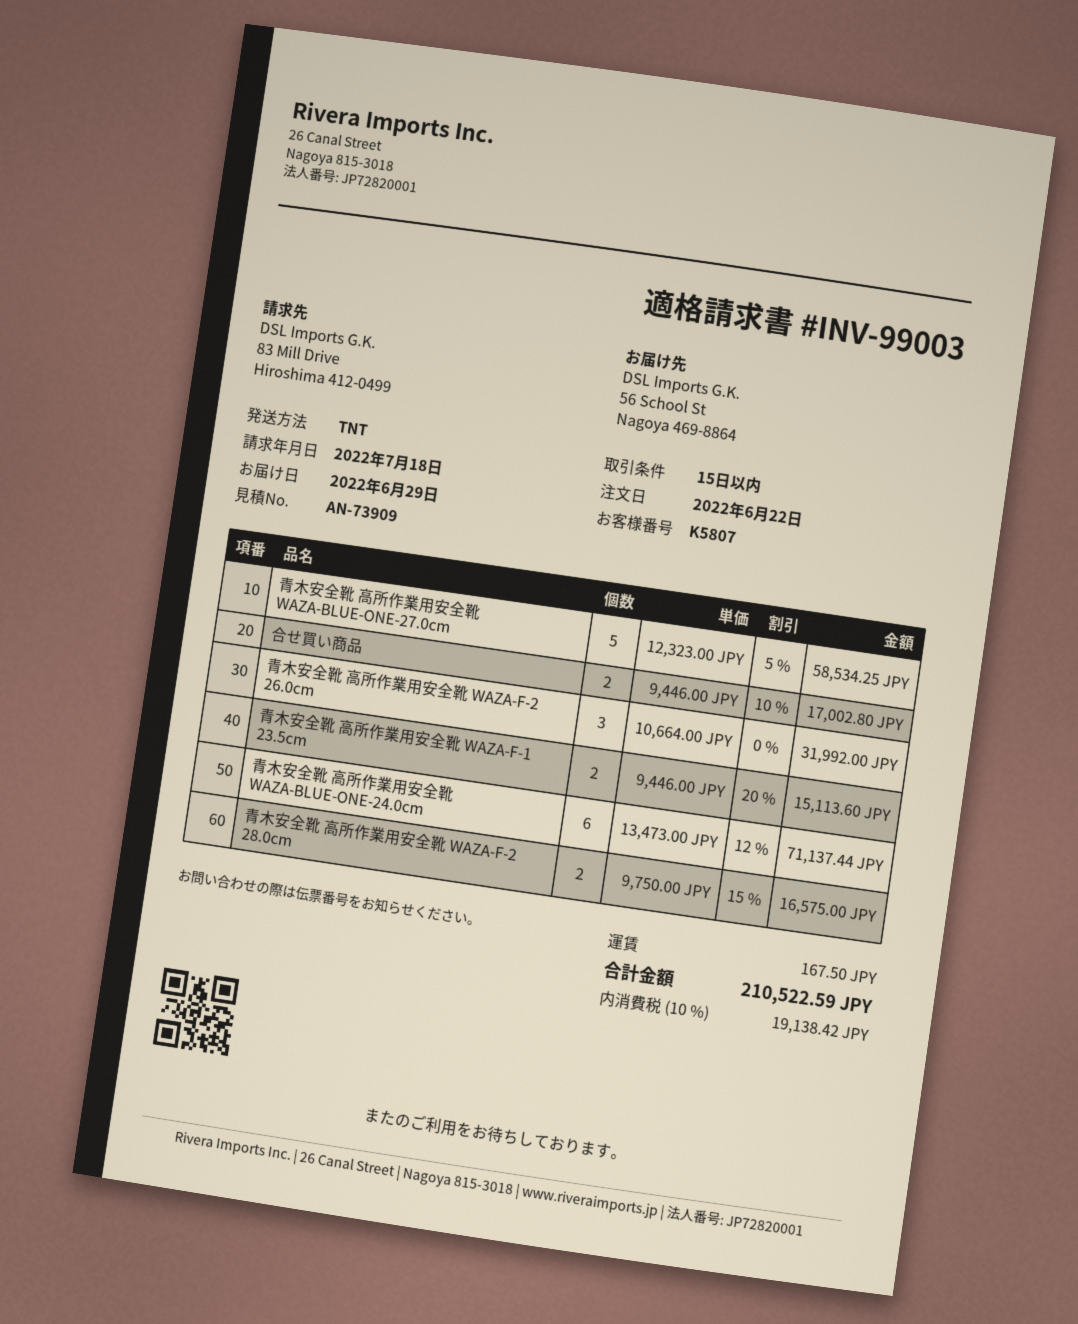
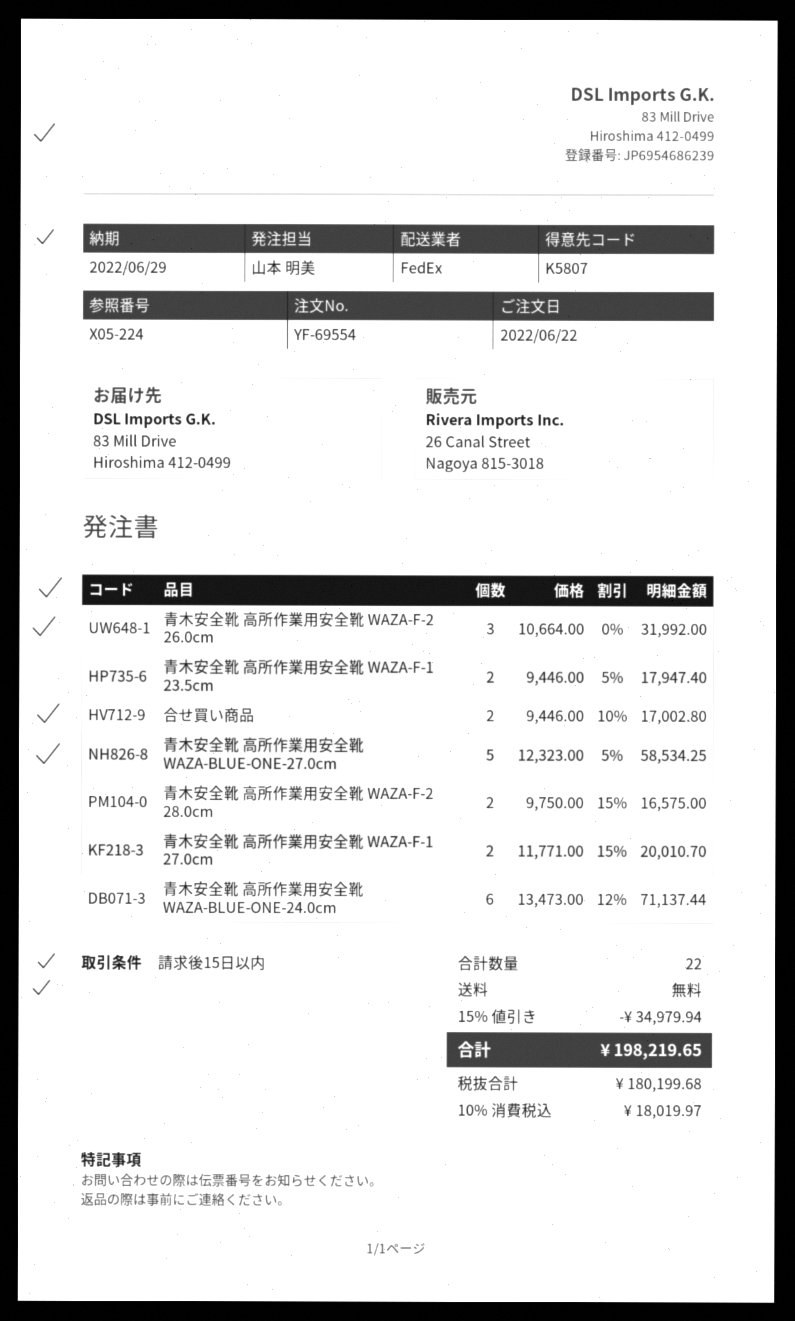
shipping method: TNT -> FedEx
ship to: 56 School St, Nagoya 469-8864 -> 83 Mill Drive, Hiroshima 412-0499
青木安全靴 高所作業用安全靴 WAZA-F-1 23.5cm: 2 x 9446.00 - 20% = 15113.60 -> 2 x 9446.00 - 5% = 17947.40
青木安全靴 高所作業用安全靴 WAZA-F-1 27.0cm: none -> 2 x 11771.00 - 15% = 20010.70
discount: none -> 15% = 34979.94
shipping: 167.50 -> 0.00
tax: 10% = 19138.42 -> 10% = 18019.97
total: 210522.59 -> 198219.65

